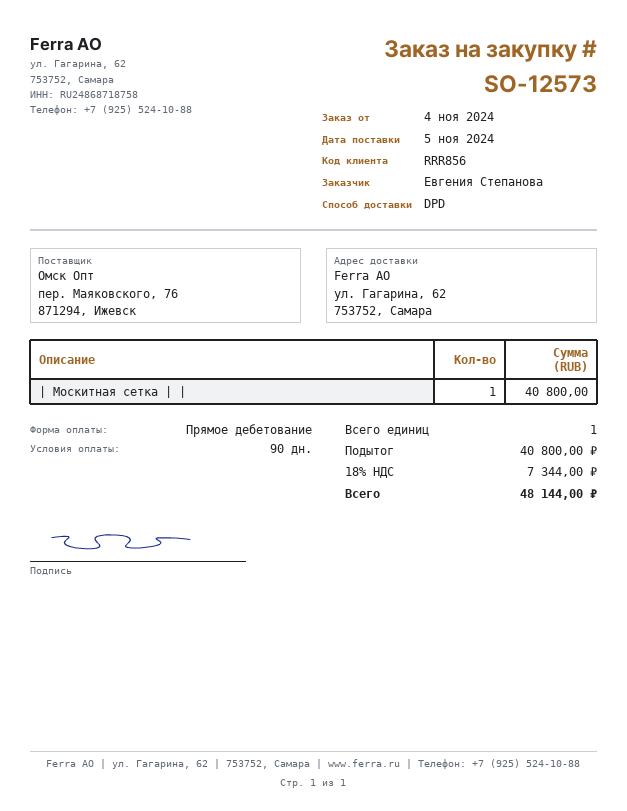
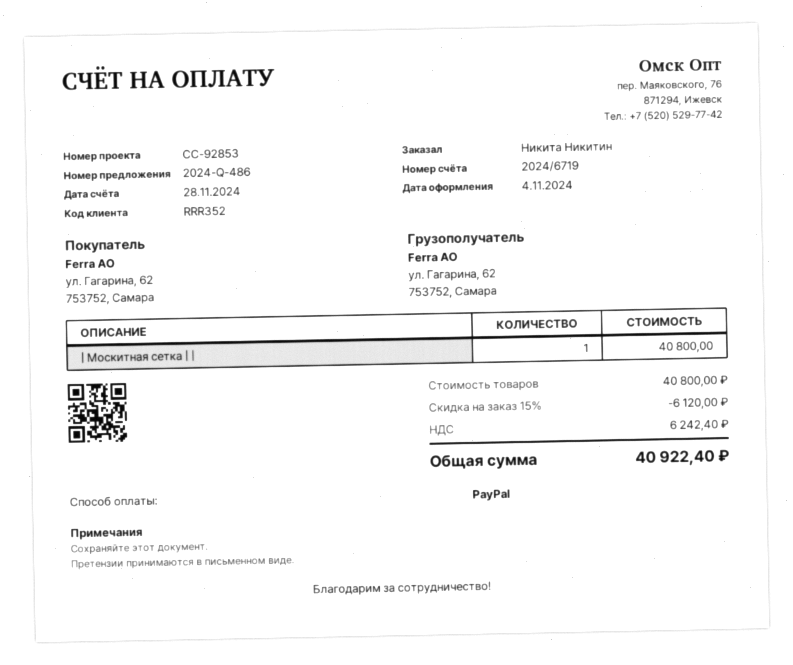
customer number: RRR856 -> RRR352
ordered by: Евгения Степанова -> Никита Никитин
payment method: direct debit -> PayPal
discount: none -> 15% = 6120.00
tax: 7344.00 -> 6242.40
total: 48144.00 -> 40922.40

